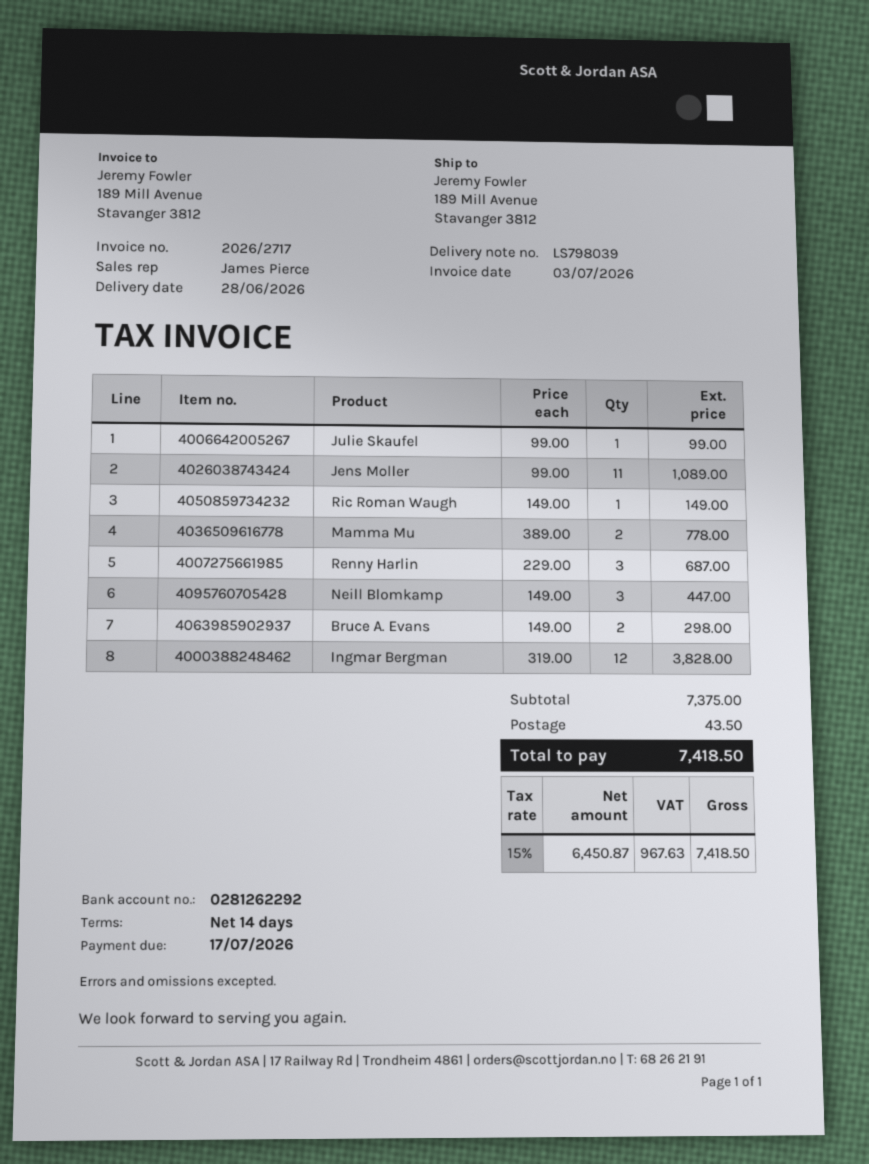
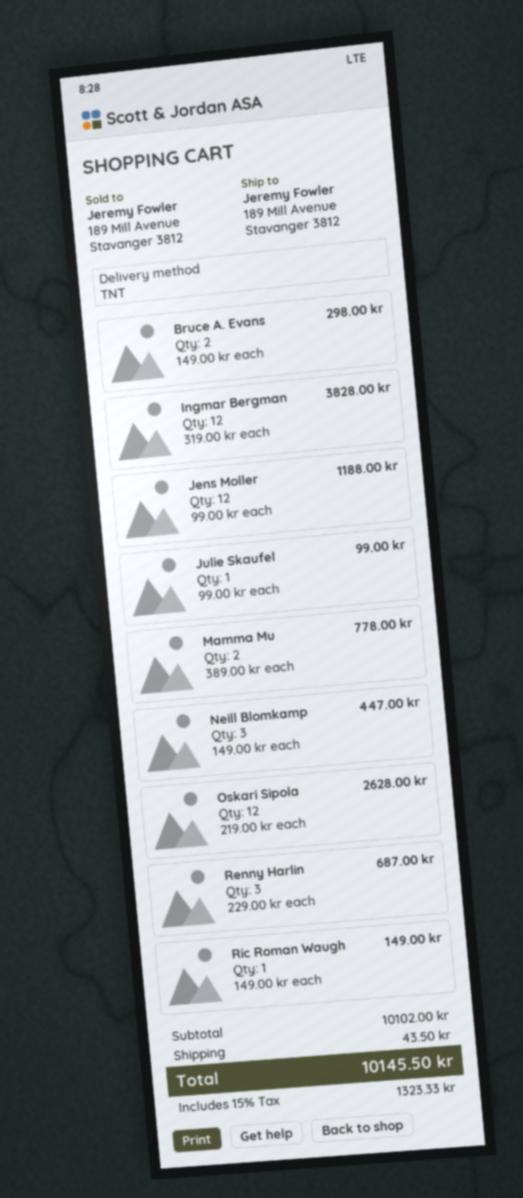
Jens Moller: 11 x 99.00 = 1089.00 -> 12 x 99.00 = 1188.00
Oskari Sipola: none -> 12 x 219.00 = 2628.00
subtotal: 7375.00 -> 10102.00
tax: 15% = 967.63 -> 15% = 1323.33
total: 7418.50 -> 10145.50

